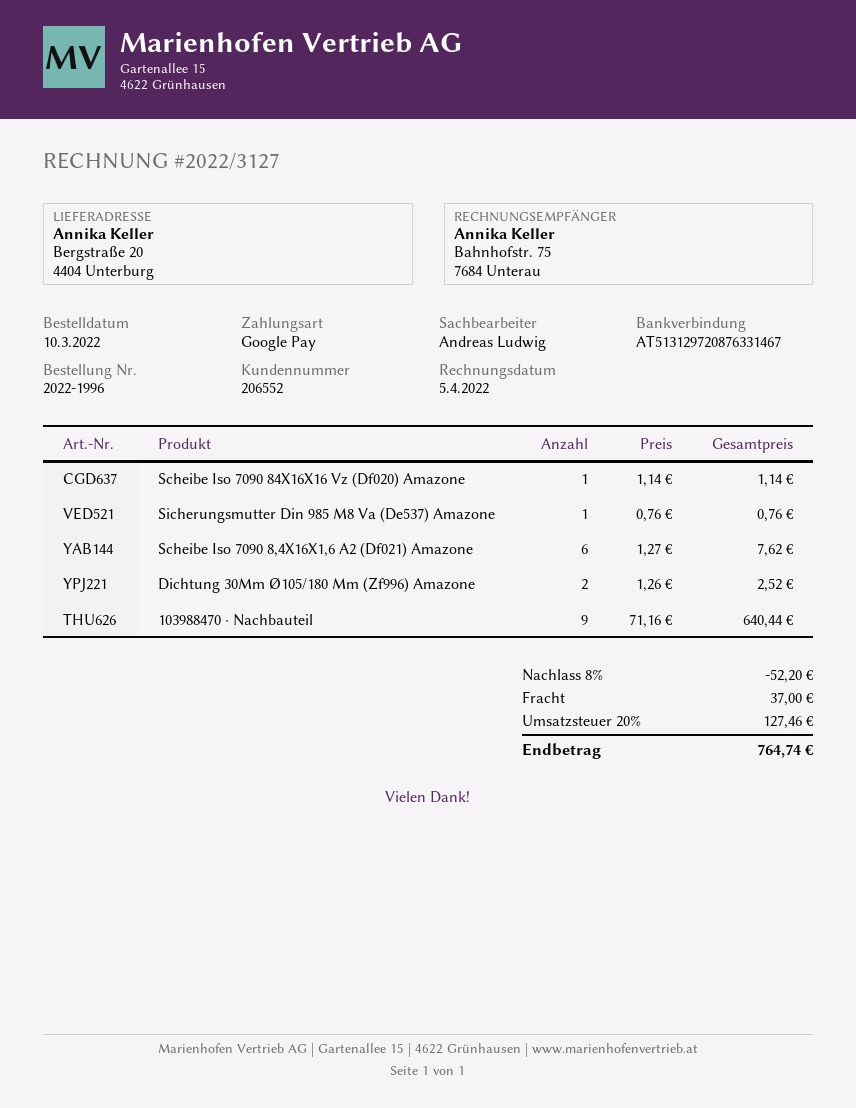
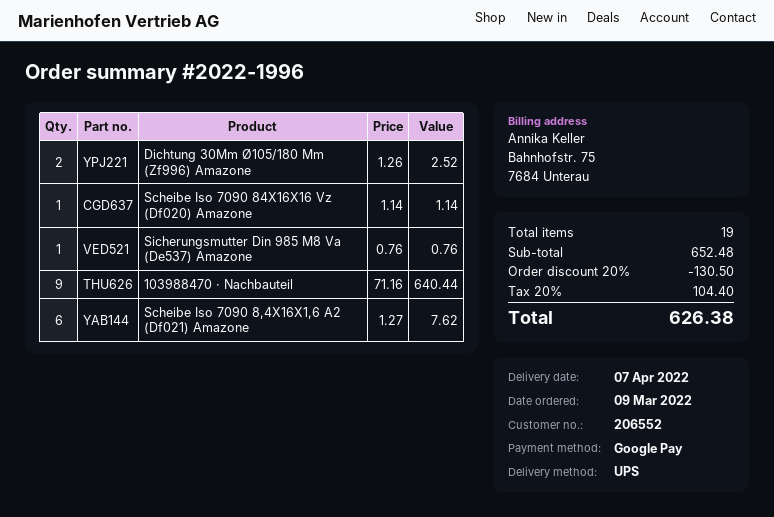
order date: 2022-03-10 -> 2022-03-09
discount: 8% = 52.20 -> 20% = 130.50
shipping: 37.00 -> none
tax: 20% = 127.46 -> 20% = 104.40
total: 764.74 -> 626.38

